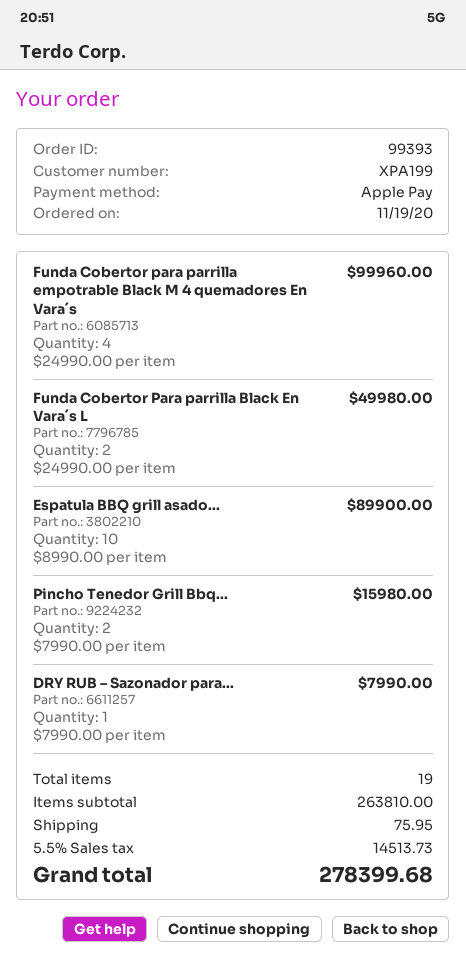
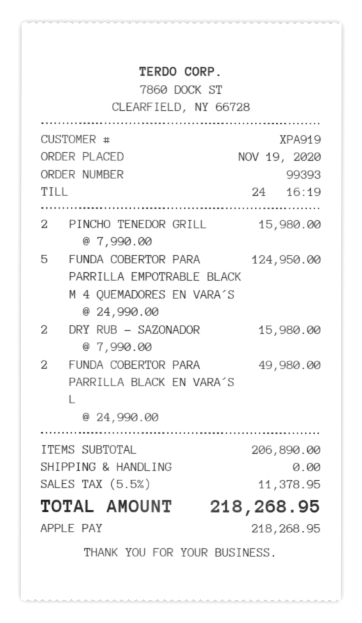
customer number: XPA199 -> XPA919
Funda Cobertor para parrilla empotrable Black M 4 quemadores En Vara´s: 4 x 24990.00 = 99960.00 -> 5 x 24990.00 = 124950.00
Espatula BBQ grill asado...: 10 x 8990.00 = 89900.00 -> none
DRY RUB – Sazonador para...: 1 x 7990.00 = 7990.00 -> 2 x 7990.00 = 15980.00
subtotal: 263810.00 -> 206890.00
shipping: 75.95 -> 0.00
tax: 5.5% = 14513.73 -> 5.5% = 11378.95
total: 278399.68 -> 218268.95

